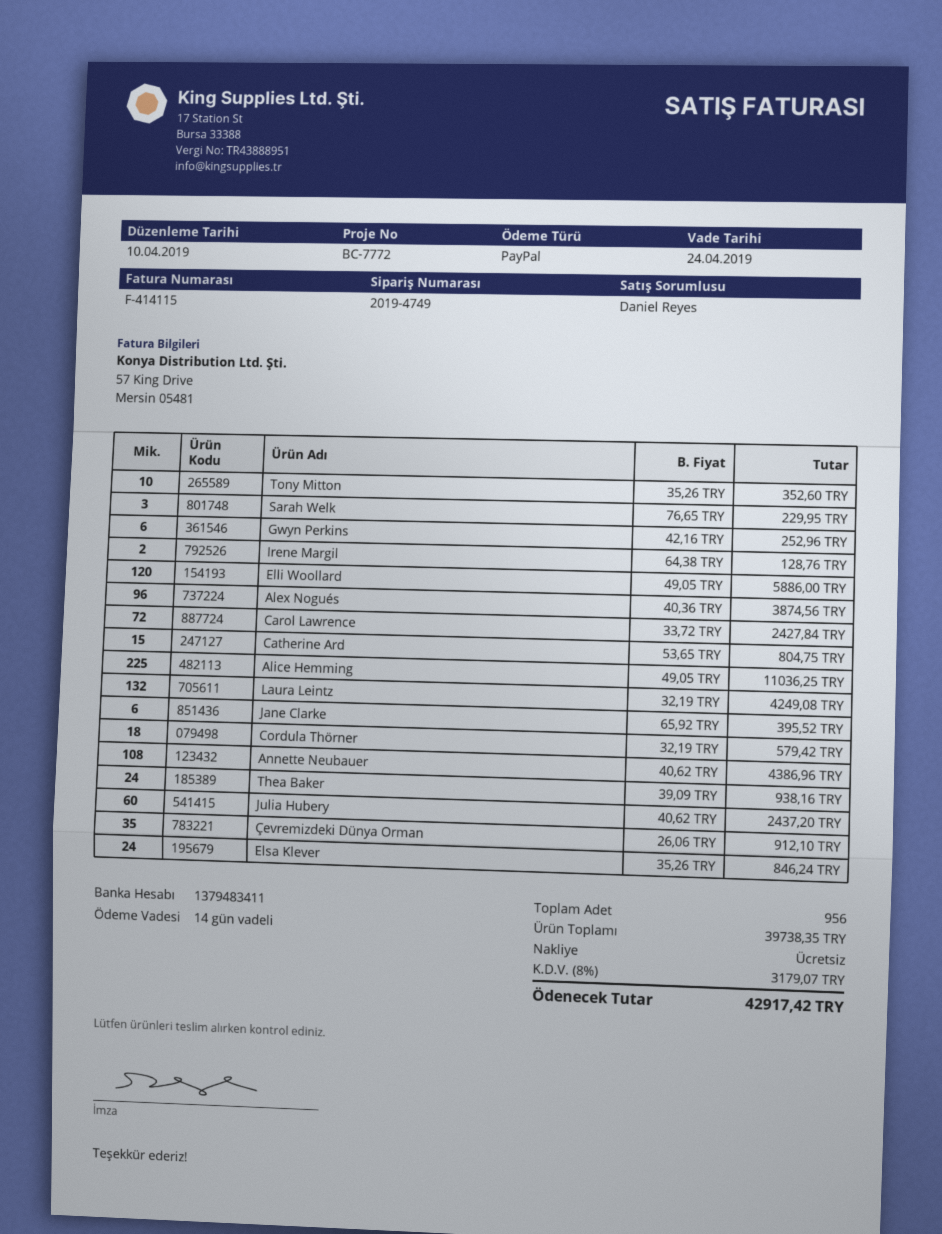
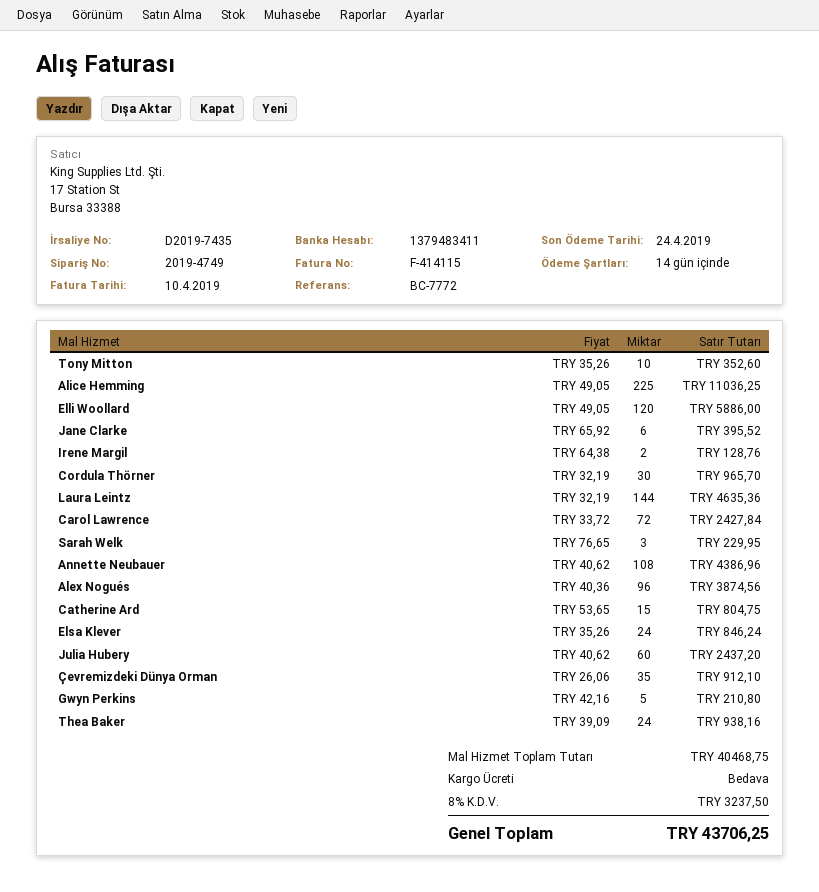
Gwyn Perkins: 6 x 42.16 = 252.96 -> 5 x 42.16 = 210.80
Laura Leintz: 132 x 32.19 = 4249.08 -> 144 x 32.19 = 4635.36
Cordula Thörner: 18 x 32.19 = 579.42 -> 30 x 32.19 = 965.70
subtotal: 39738.35 -> 40468.75
tax: 8% = 3179.07 -> 8% = 3237.50
total: 42917.42 -> 43706.25

